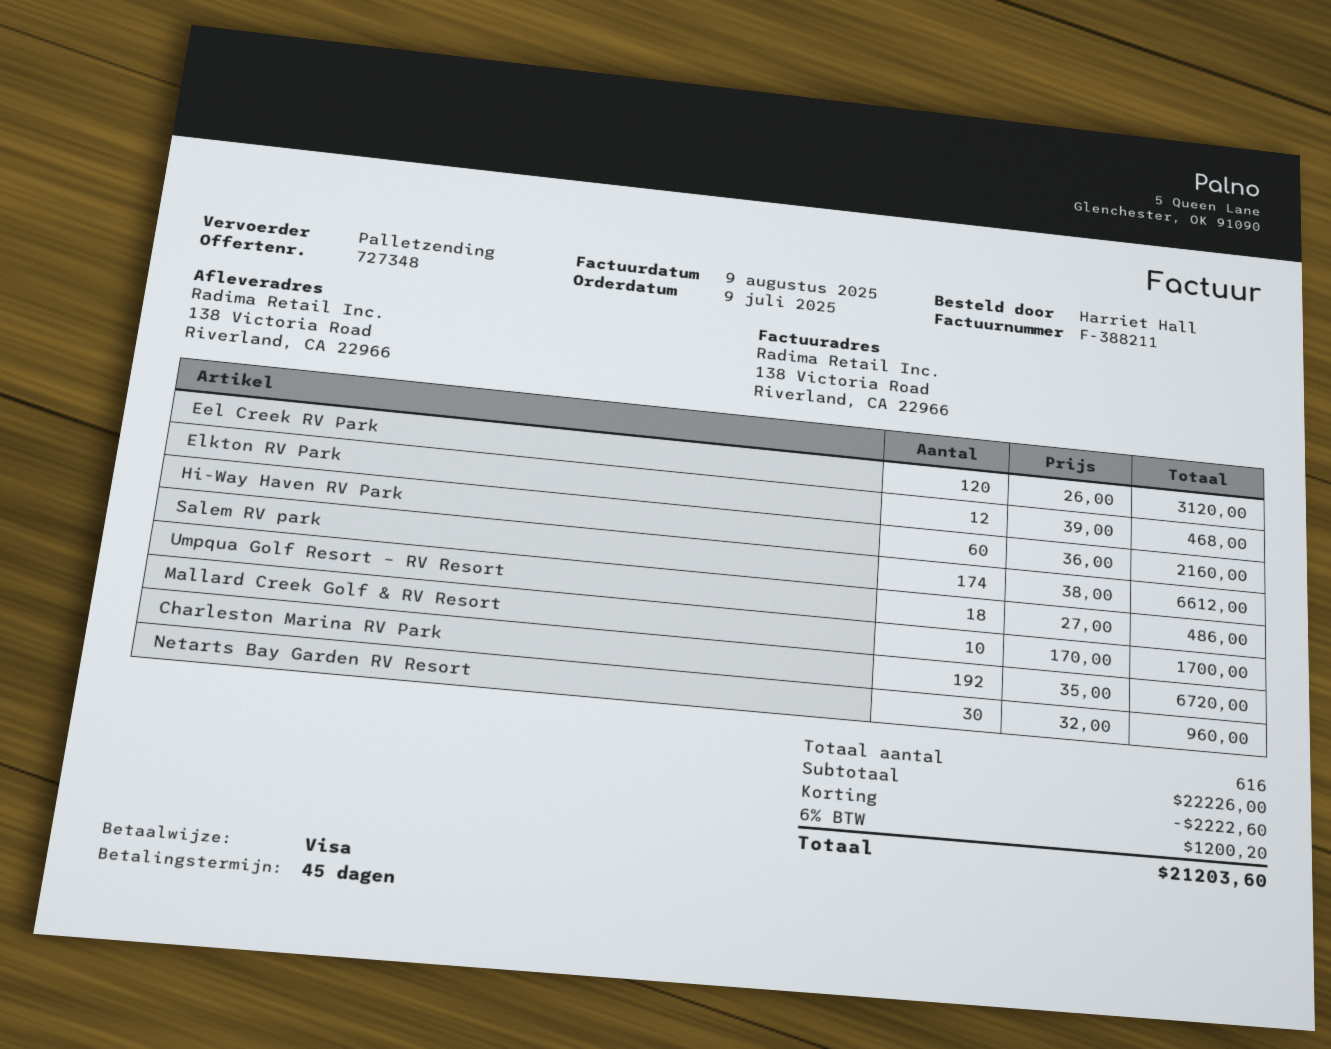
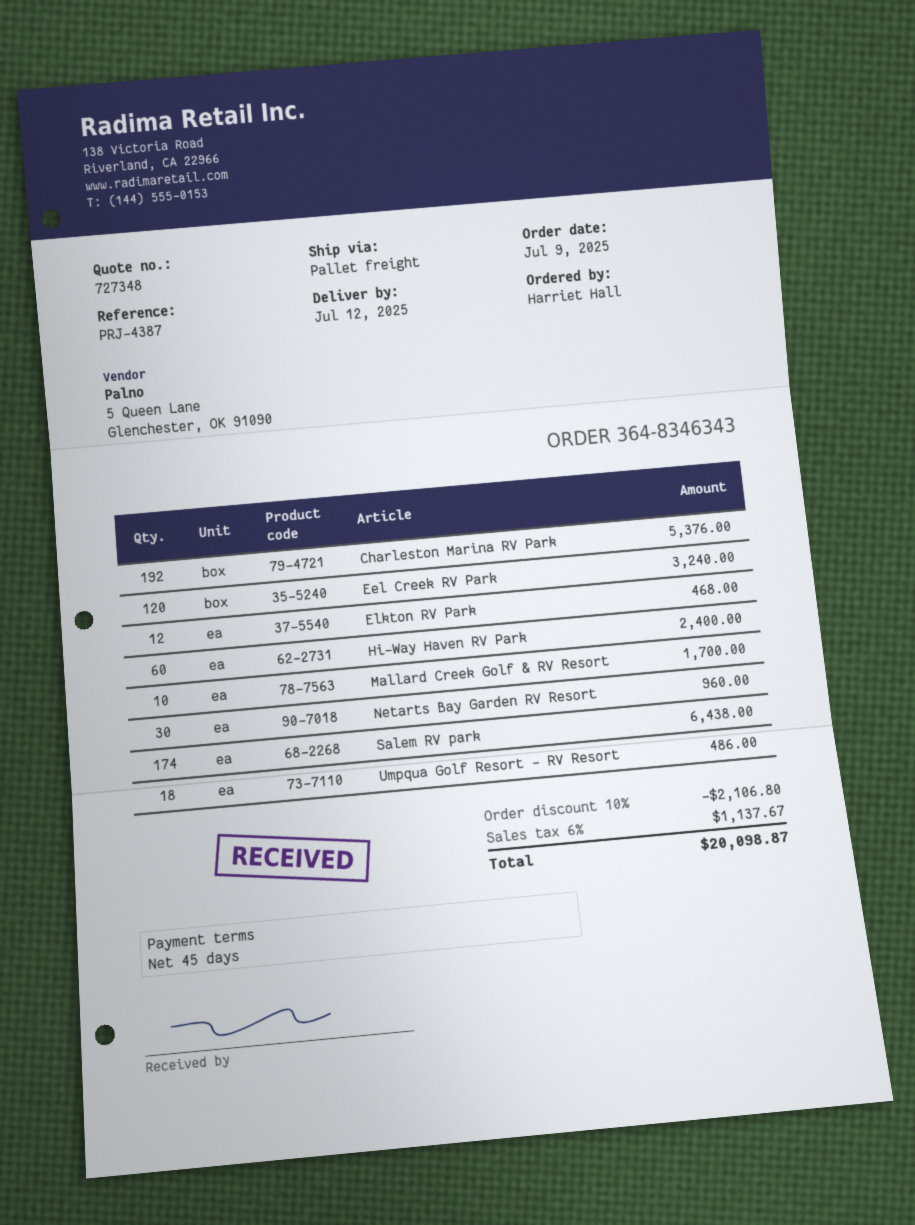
Eel Creek RV Park: 120 for 3120.00 -> 120 for 3240.00
Hi-Way Haven RV Park: 60 for 2160.00 -> 60 for 2400.00
Salem RV park: 174 for 6612.00 -> 174 for 6438.00
Charleston Marina RV Park: 192 for 6720.00 -> 192 for 5376.00
discount: 2222.60 -> 2106.80
tax: 6% = 1200.20 -> 6% = 1137.67
total: 21203.60 -> 20098.87

